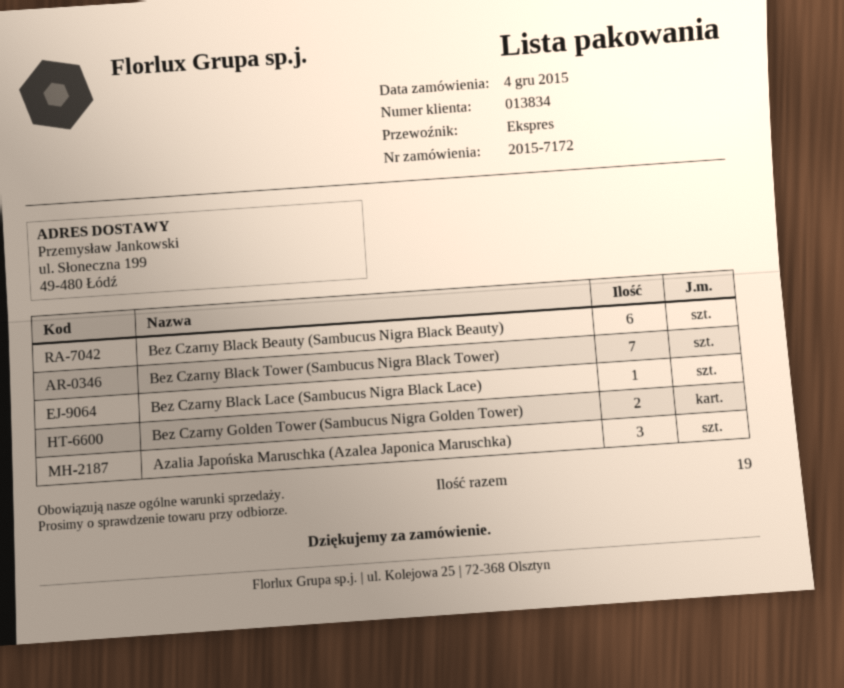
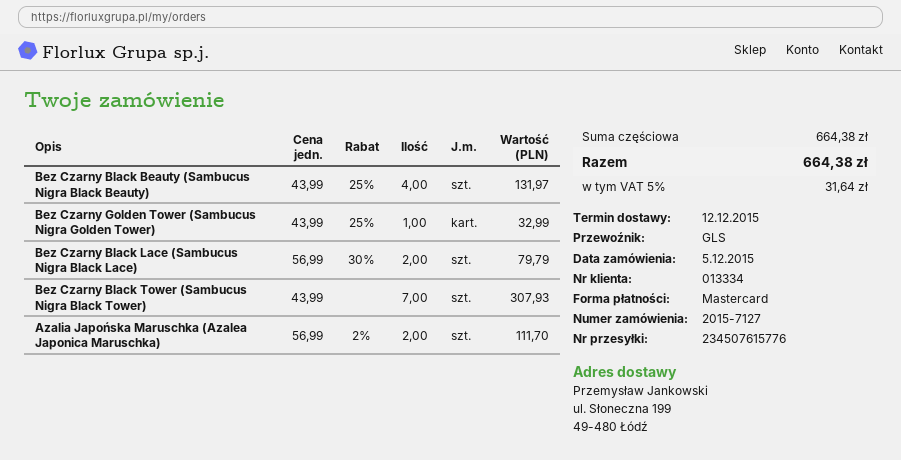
order number: 2015-7172 -> 2015-7127
order date: 2015-12-04 -> 2015-12-05
customer number: 013834 -> 013334
shipping method: express -> GLS
Bez Czarny Black Beauty (Sambucus Nigra Black Beauty): 6 -> 4
Bez Czarny Black Lace (Sambucus Nigra Black Lace): 1 -> 2
Bez Czarny Golden Tower (Sambucus Nigra Golden Tower): 2 -> 1
Azalia Japońska Maruschka (Azalea Japonica Maruschka): 3 -> 2

